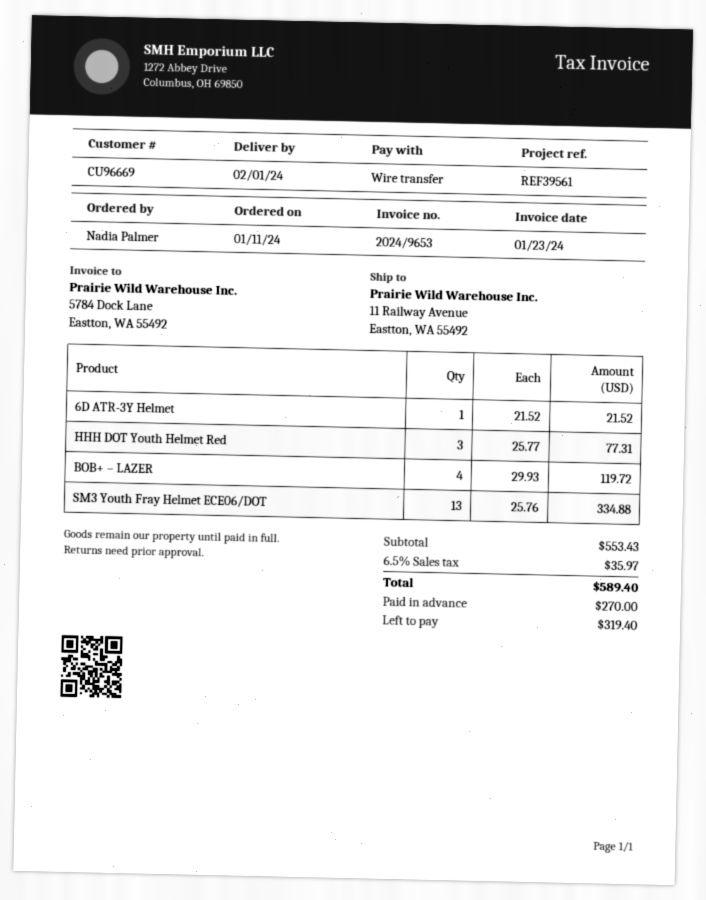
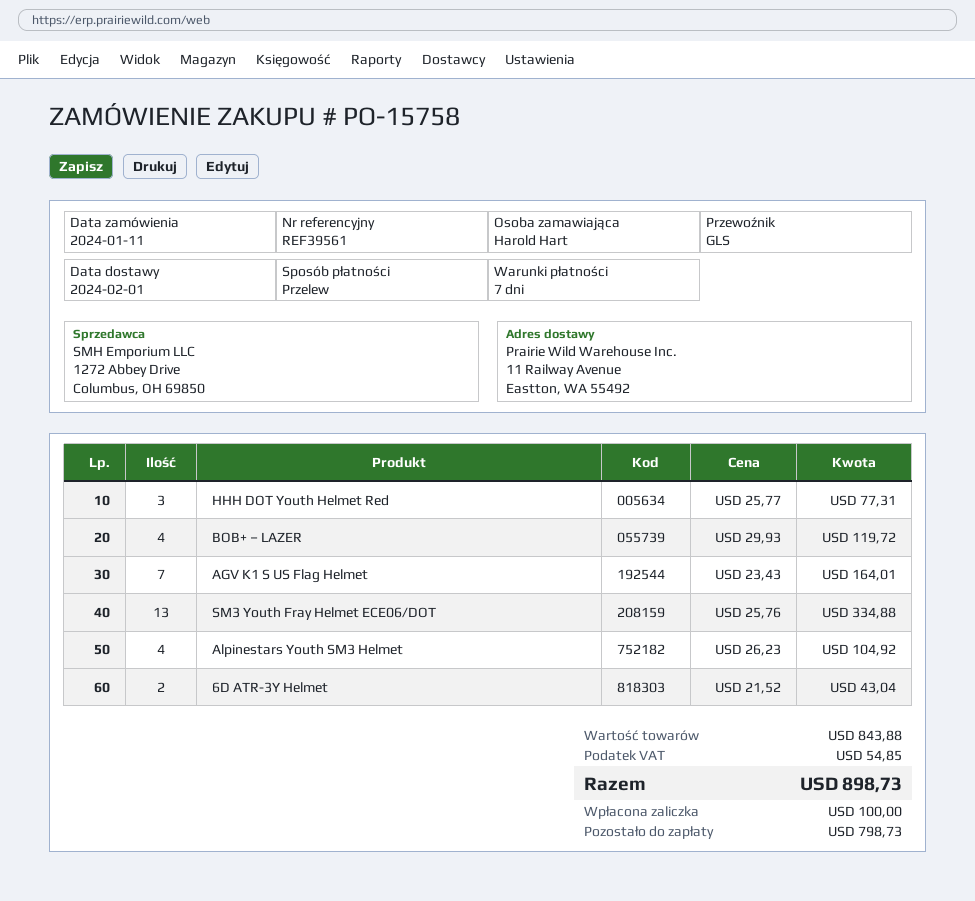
ordered by: Nadia Palmer -> Harold Hart
6D ATR-3Y Helmet: 1 x 21.52 = 21.52 -> 2 x 21.52 = 43.04
AGV K1 S US Flag Helmet: none -> 7 x 23.43 = 164.01
Alpinestars Youth SM3 Helmet: none -> 4 x 26.23 = 104.92
subtotal: 553.43 -> 843.88
tax: 35.97 -> 54.85
total: 589.40 -> 898.73
deposit: 270.00 -> 100.00
balance: 319.40 -> 798.73

